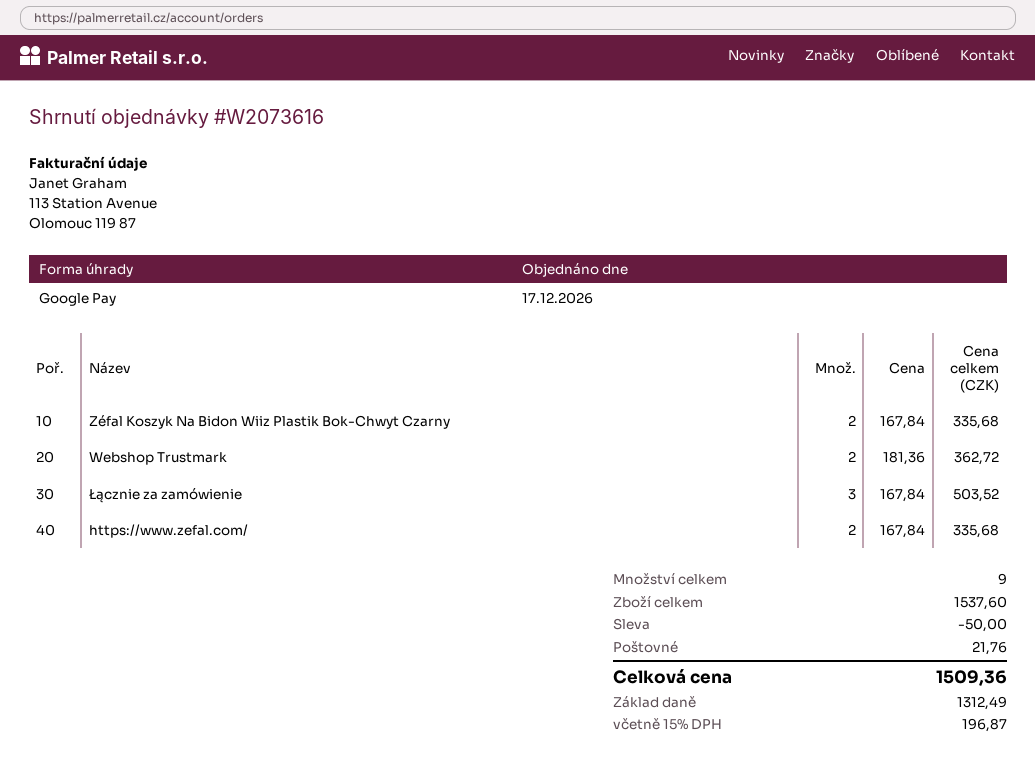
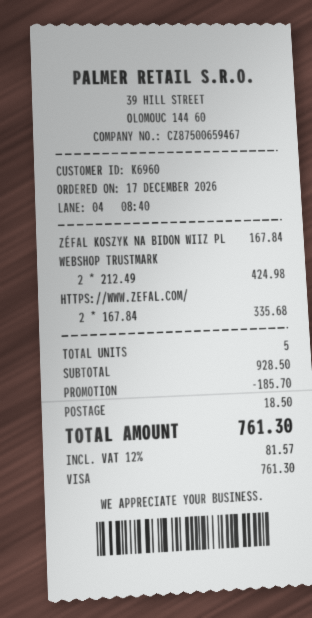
payment method: Google Pay -> Visa
Zéfal Koszyk Na Bidon Wiiz Plastik Bok-Chwyt Czarny: 2 x 167.84 = 335.68 -> 1 x 167.84 = 167.84
Webshop Trustmark: 2 x 181.36 = 362.72 -> 2 x 212.49 = 424.98
Łącznie za zamówienie: 3 x 167.84 = 503.52 -> none
total quantity: 9 -> 5
subtotal: 1537.60 -> 928.50
discount: 50.00 -> 185.70
shipping: 21.76 -> 18.50
tax: 15% = 196.87 -> 12% = 81.57
total: 1509.36 -> 761.30

